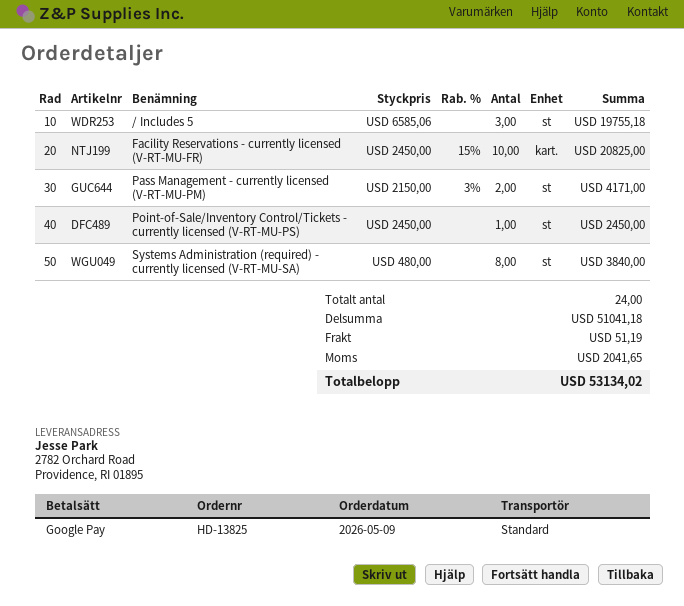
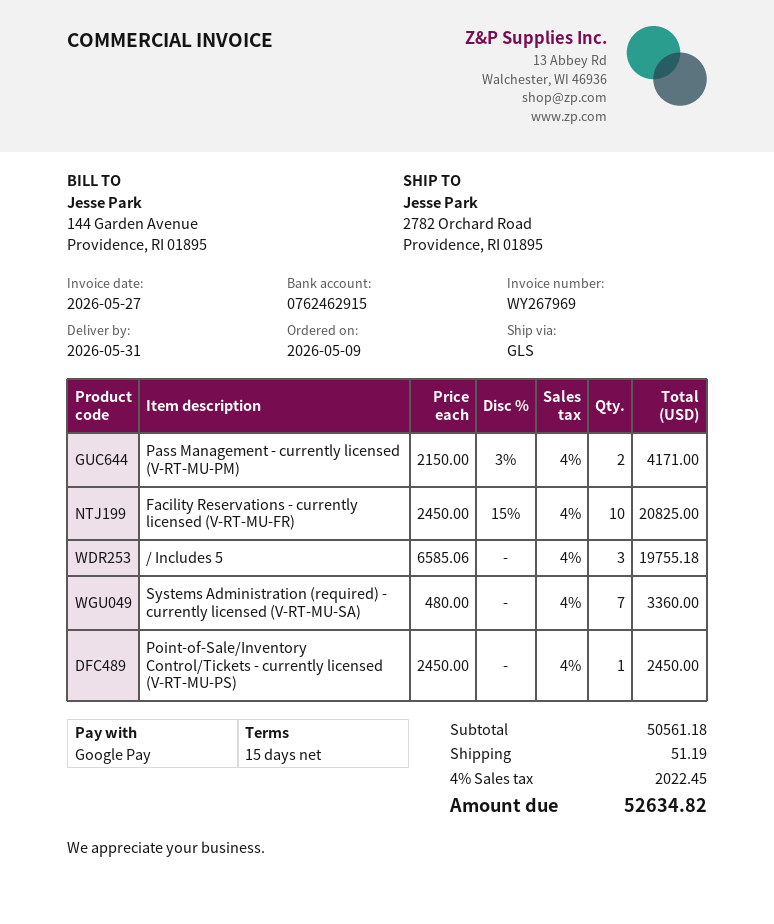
shipping method: standard -> GLS
Systems Administration (required) - currently licensed (V-RT-MU-SA): 8 x 480.00 = 3840.00 -> 7 x 480.00 = 3360.00
subtotal: 51041.18 -> 50561.18
tax: 2041.65 -> 2022.45
total: 53134.02 -> 52634.82

